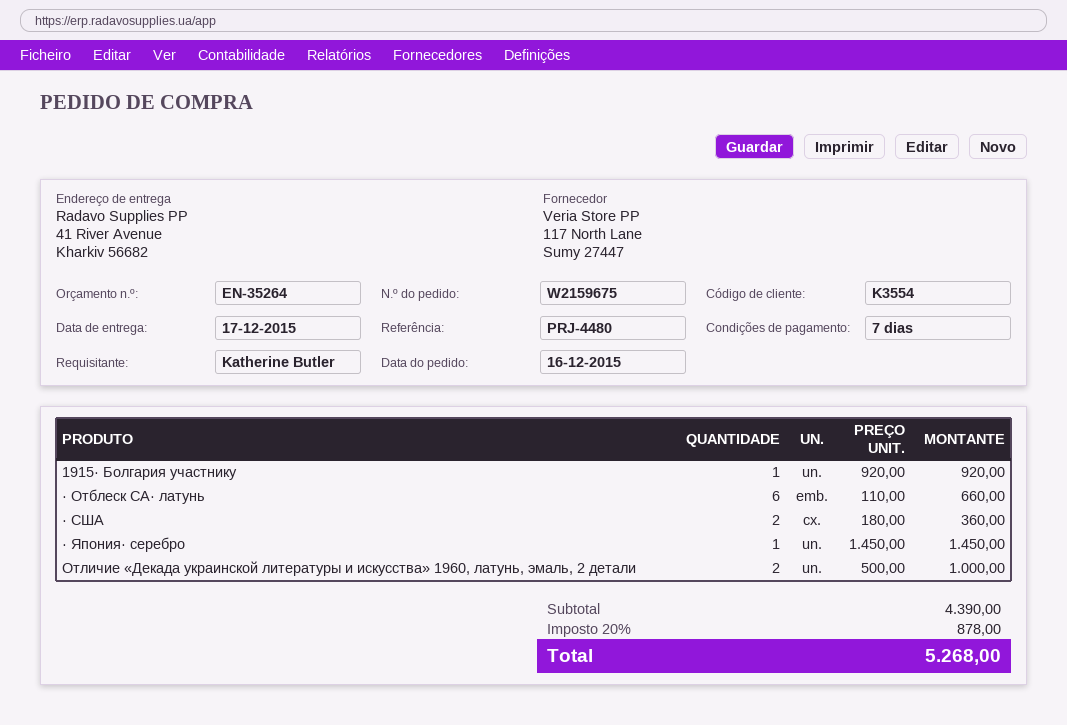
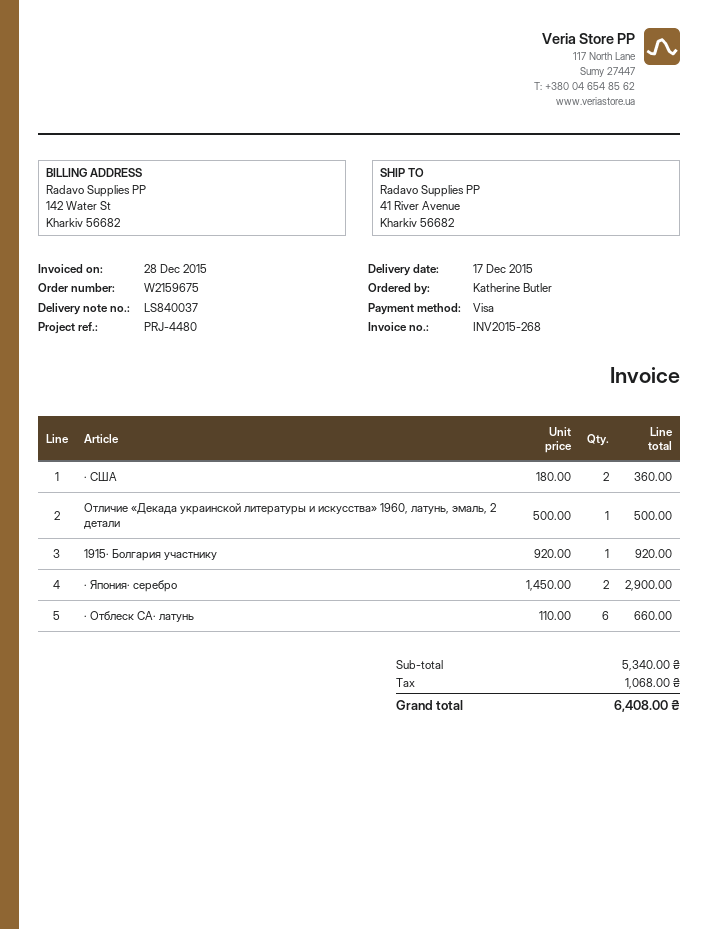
· Япония· серебро: 1 x 1450.00 = 1450.00 -> 2 x 1450.00 = 2900.00
Отличие «Декада украинской литературы и искусства» 1960, латунь, эмаль, 2 детали: 2 x 500.00 = 1000.00 -> 1 x 500.00 = 500.00
subtotal: 4390.00 -> 5340.00
tax: 878.00 -> 1068.00
total: 5268.00 -> 6408.00

